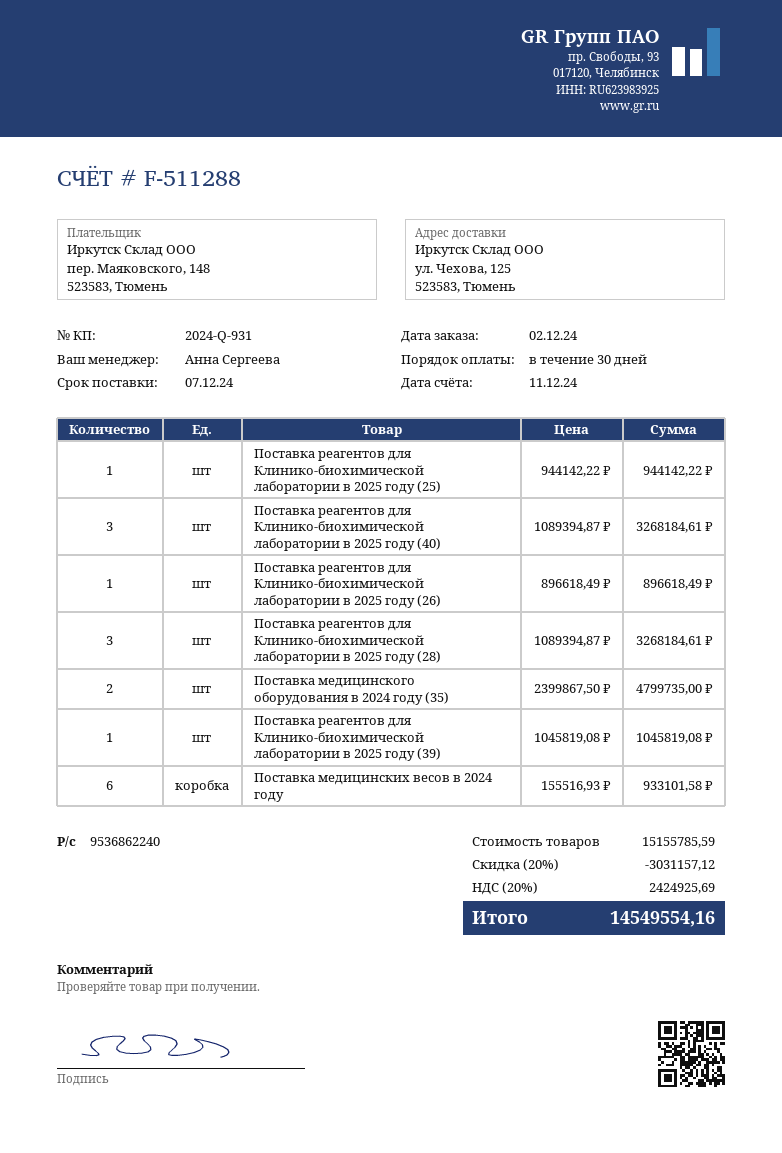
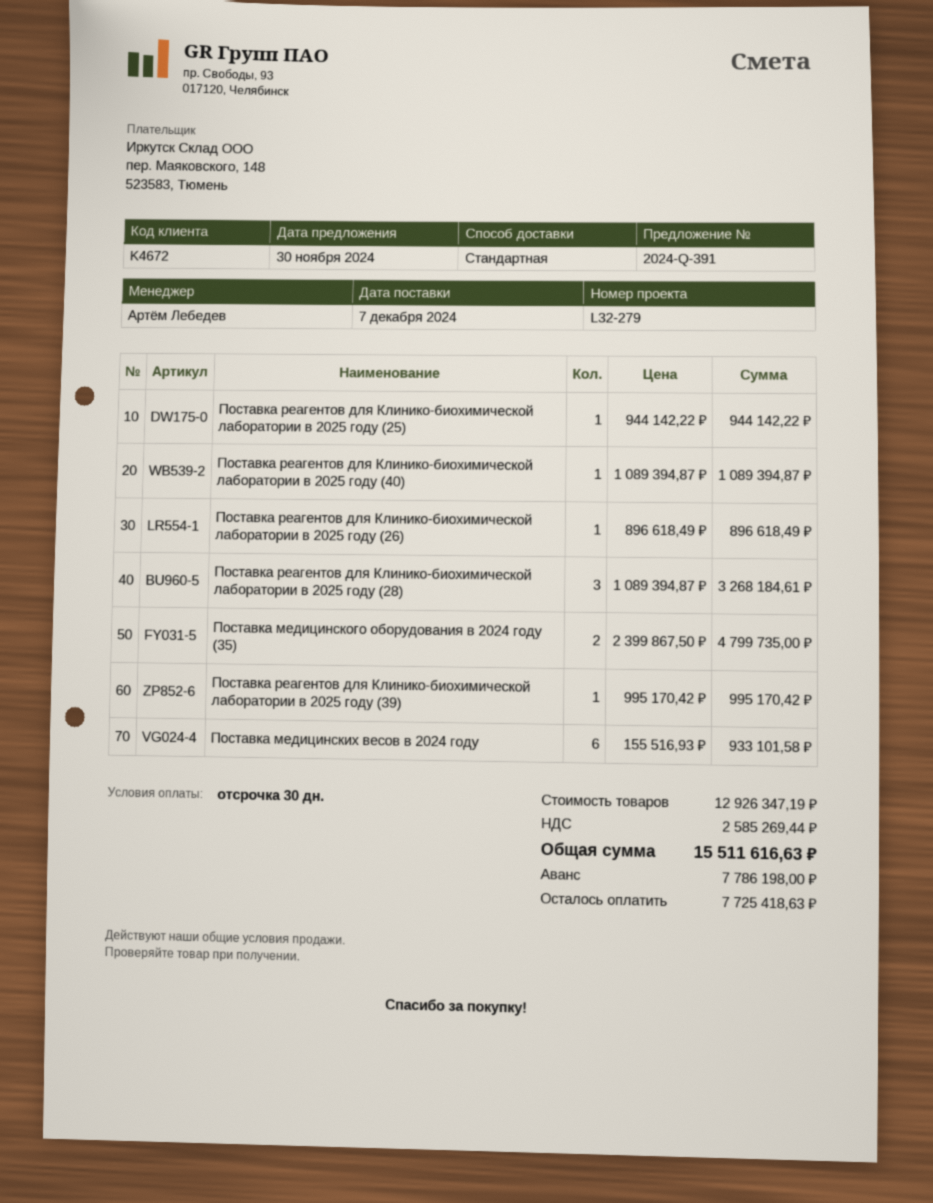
quote number: 2024-Q-931 -> 2024-Q-391
sales rep: Анна Сергеева -> Артём Лебедев
Поставка реагентов для Клинико-биохимической лаборатории в 2025 году (40): 3 x 1089394.87 = 3268184.61 -> 1 x 1089394.87 = 1089394.87
Поставка реагентов для Клинико-биохимической лаборатории в 2025 году (39): 1 x 1045819.08 = 1045819.08 -> 1 x 995170.42 = 995170.42
subtotal: 15155785.59 -> 12926347.19
discount: 20% = 3031157.12 -> none
tax: 2424925.69 -> 2585269.44
total: 14549554.16 -> 15511616.63

